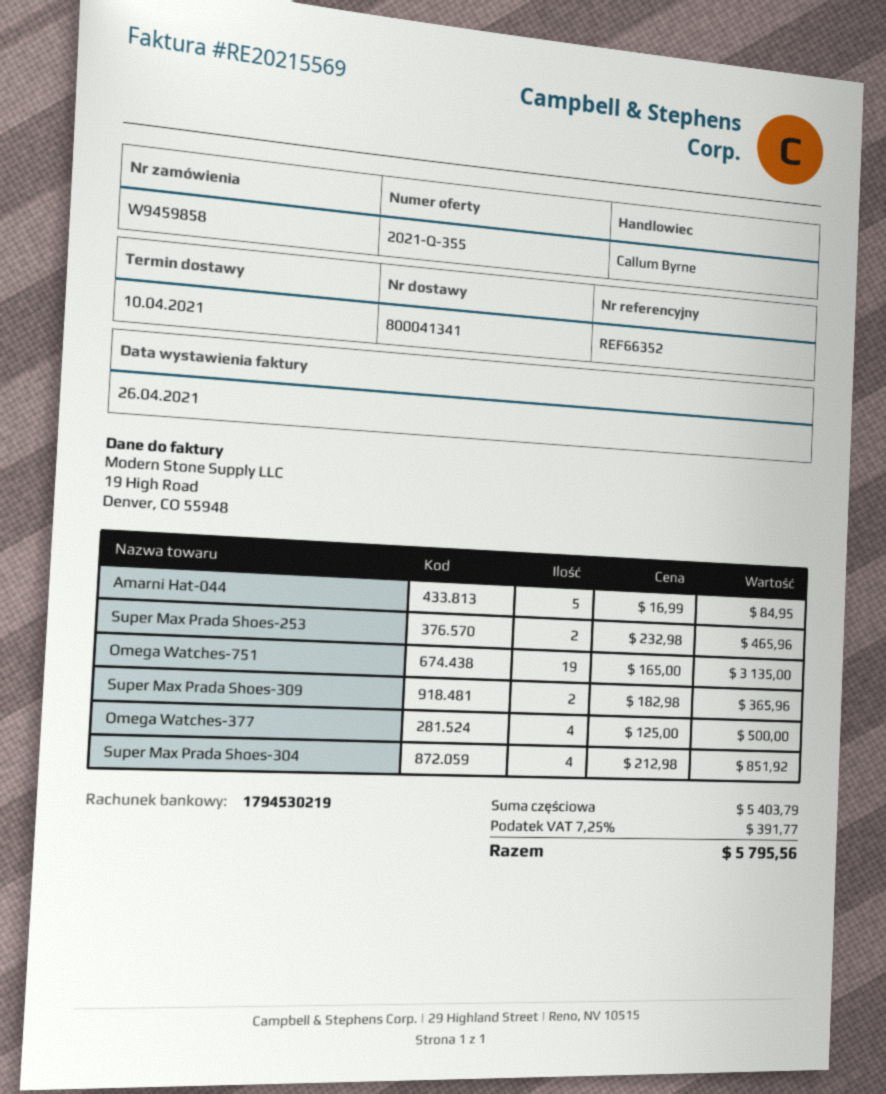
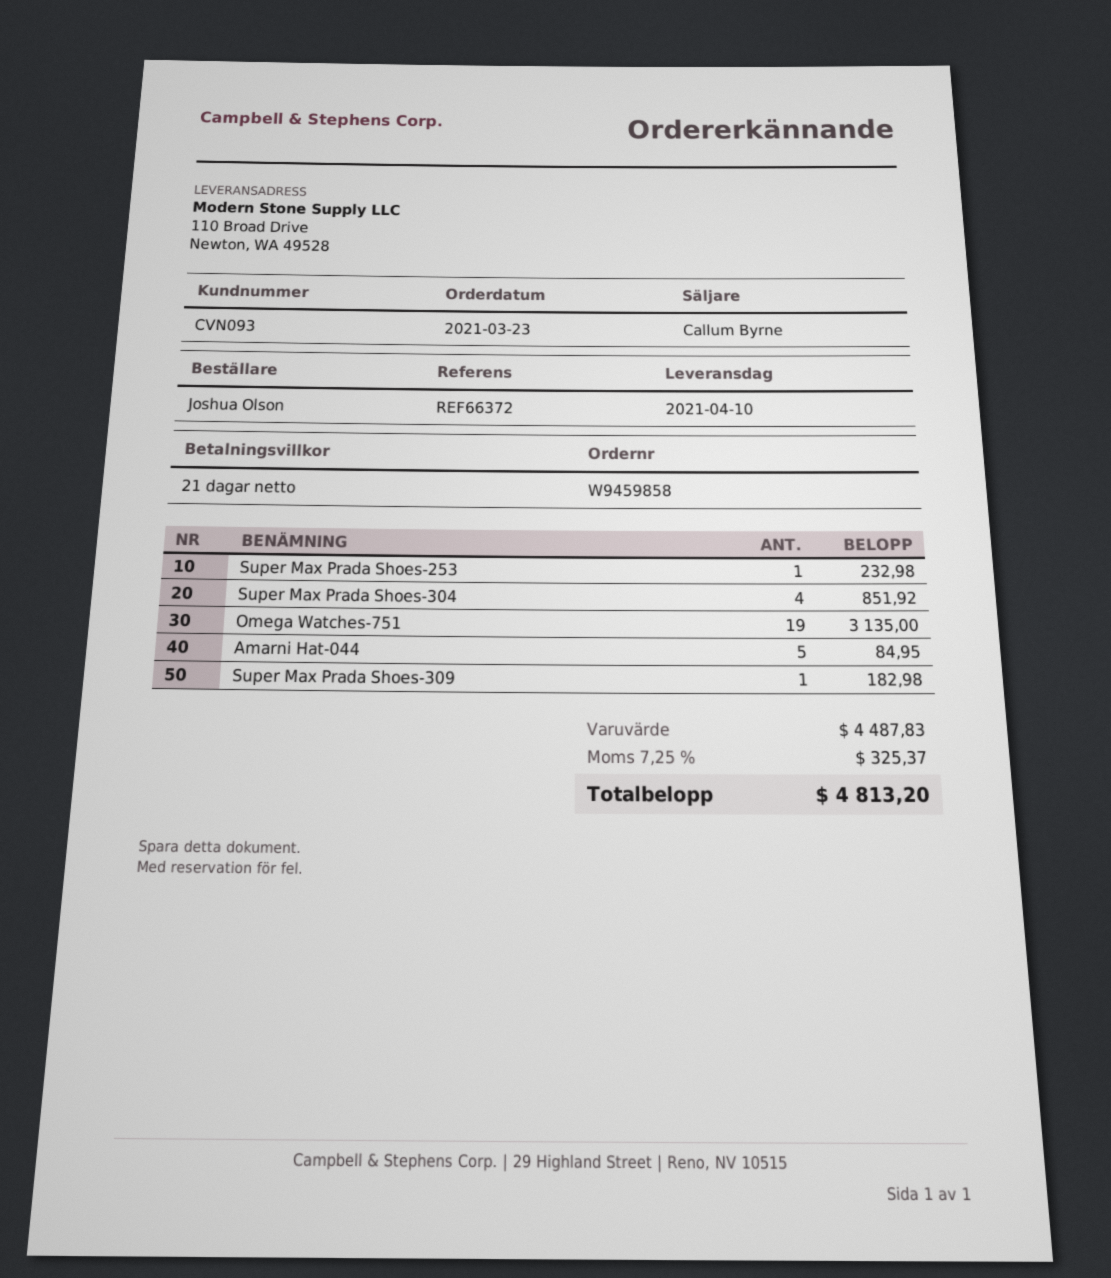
reference: REF66352 -> REF66372
Super Max Prada Shoes-253: 2 for 465.96 -> 1 for 232.98
Super Max Prada Shoes-309: 2 for 365.96 -> 1 for 182.98
Omega Watches-377: 4 for 500.00 -> none
subtotal: 5403.79 -> 4487.83
tax: 7.25% = 391.77 -> 7.25% = 325.37
total: 5795.56 -> 4813.20

